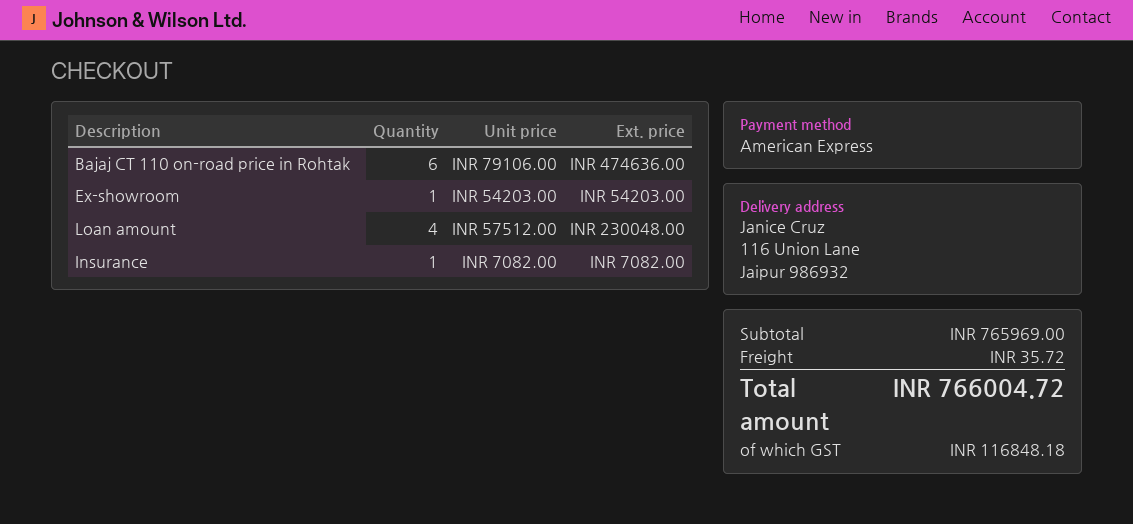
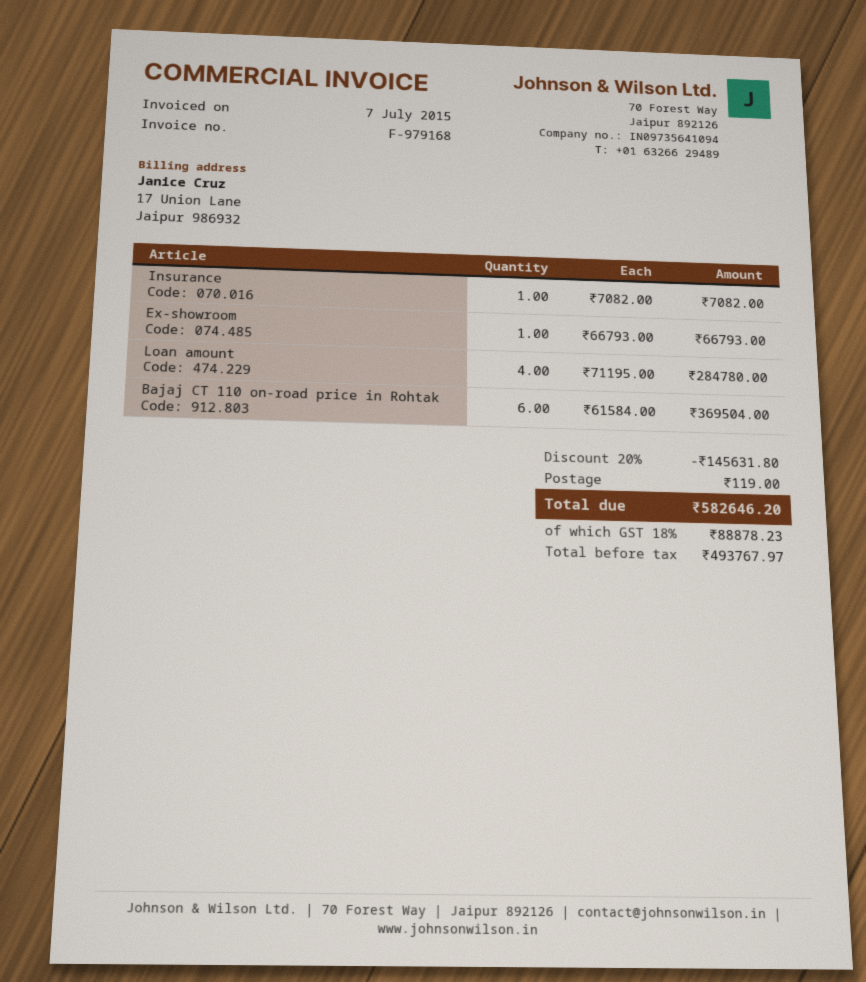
Bajaj CT 110 on-road price in Rohtak: 6 x 79106.00 = 474636.00 -> 6 x 61584.00 = 369504.00
Ex-showroom: 1 x 54203.00 = 54203.00 -> 1 x 66793.00 = 66793.00
Loan amount: 4 x 57512.00 = 230048.00 -> 4 x 71195.00 = 284780.00
discount: none -> 20% = 145631.80
shipping: 35.72 -> 119.00
tax: 116848.18 -> 88878.23
total: 766004.72 -> 582646.20

